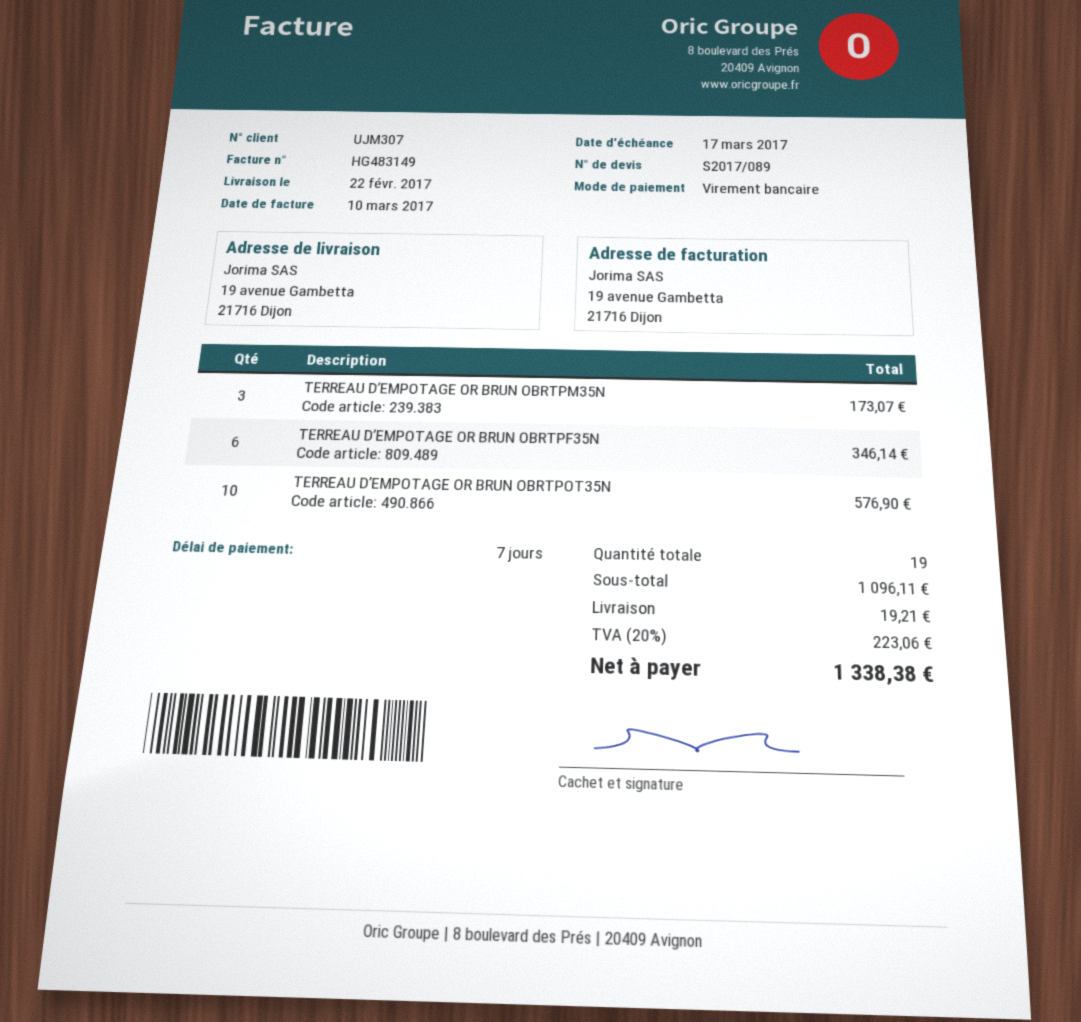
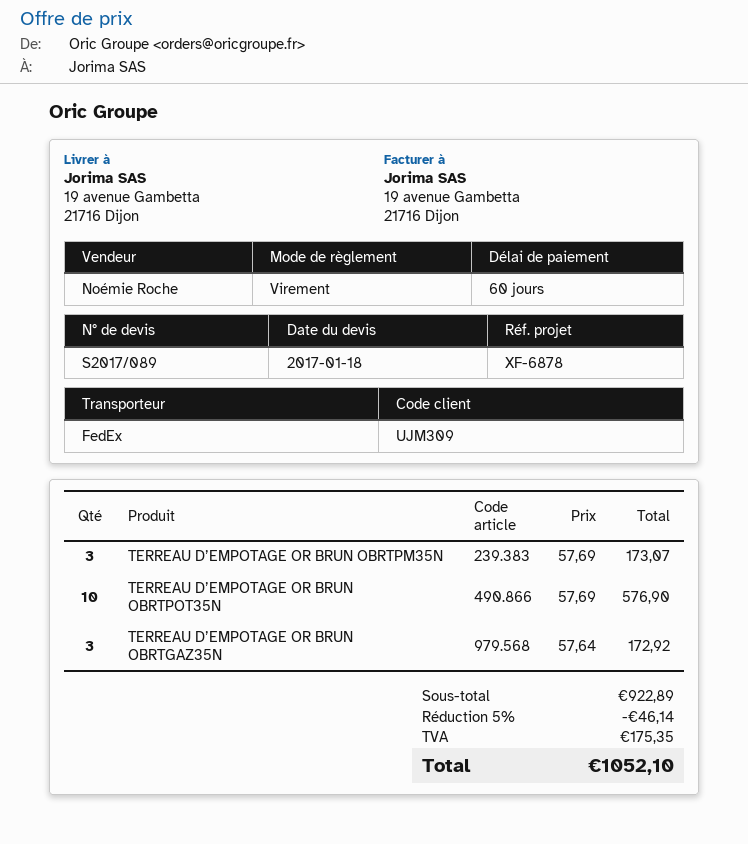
payment terms: 7 days -> 60 days
customer number: UJM307 -> UJM309
TERREAU D’EMPOTAGE OR BRUN OBRTPF35N: 6 for 346.14 -> none
TERREAU D’EMPOTAGE OR BRUN OBRTGAZ35N: none -> 3 for 172.92
subtotal: 1096.11 -> 922.89
discount: none -> 5% = 46.14
shipping: 19.21 -> none
tax: 223.06 -> 175.35
total: 1338.38 -> 1052.10

